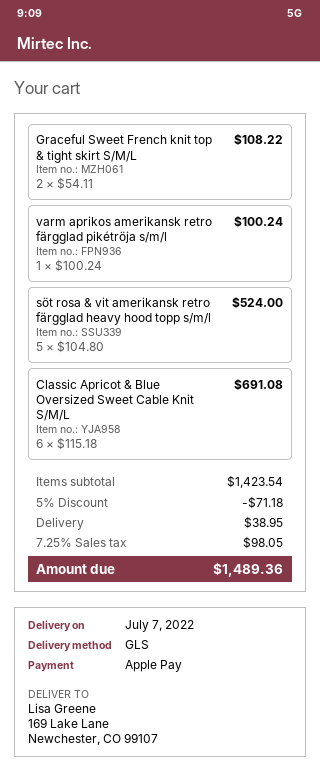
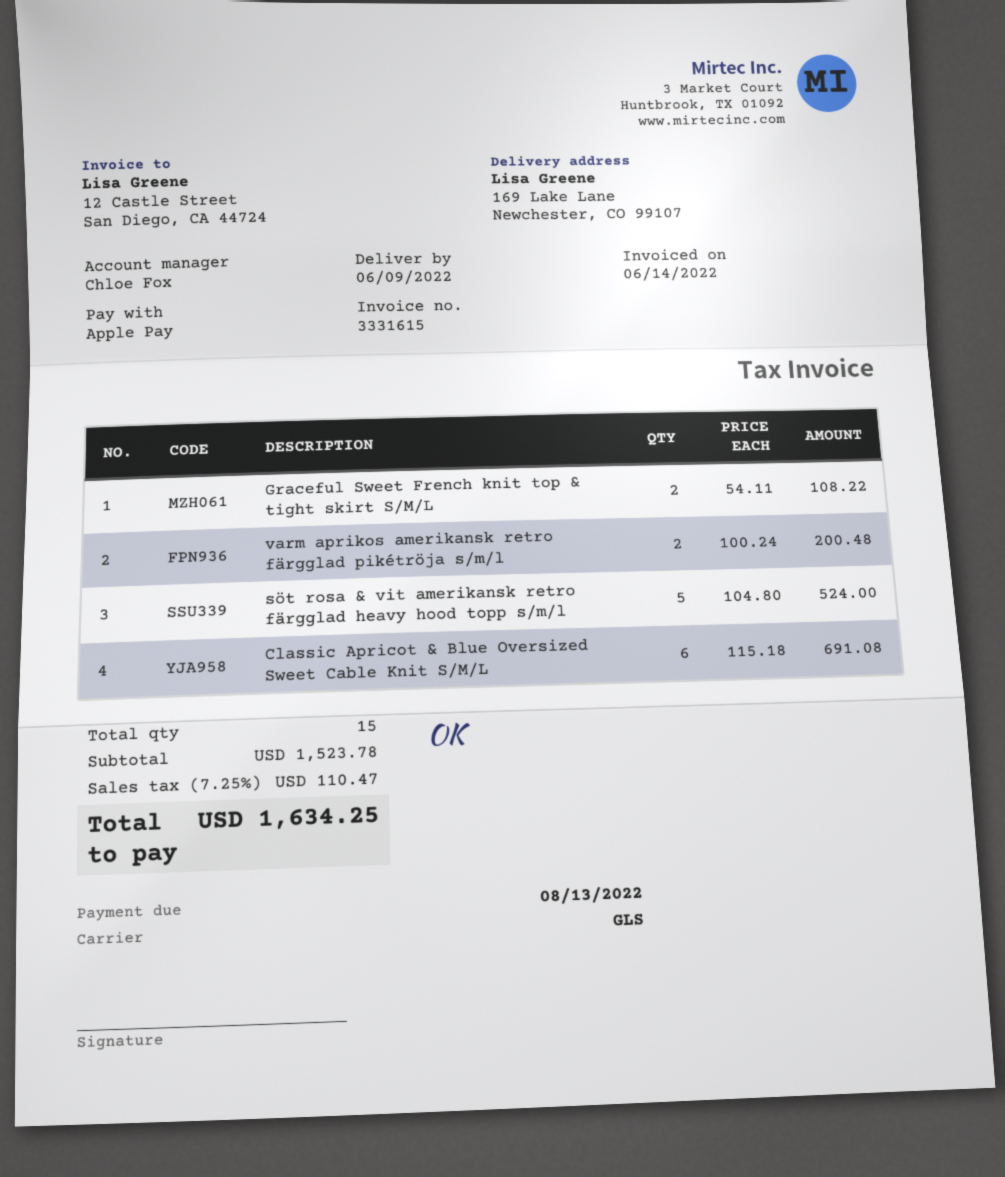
delivery date: 2022-07-07 -> 2022-06-09
varm aprikos amerikansk retro färgglad pikétröja s/m/l: 1 x 100.24 = 100.24 -> 2 x 100.24 = 200.48
subtotal: 1423.54 -> 1523.78
discount: 5% = 71.18 -> none
shipping: 38.95 -> none
tax: 7.25% = 98.05 -> 7.25% = 110.47
total: 1489.36 -> 1634.25

